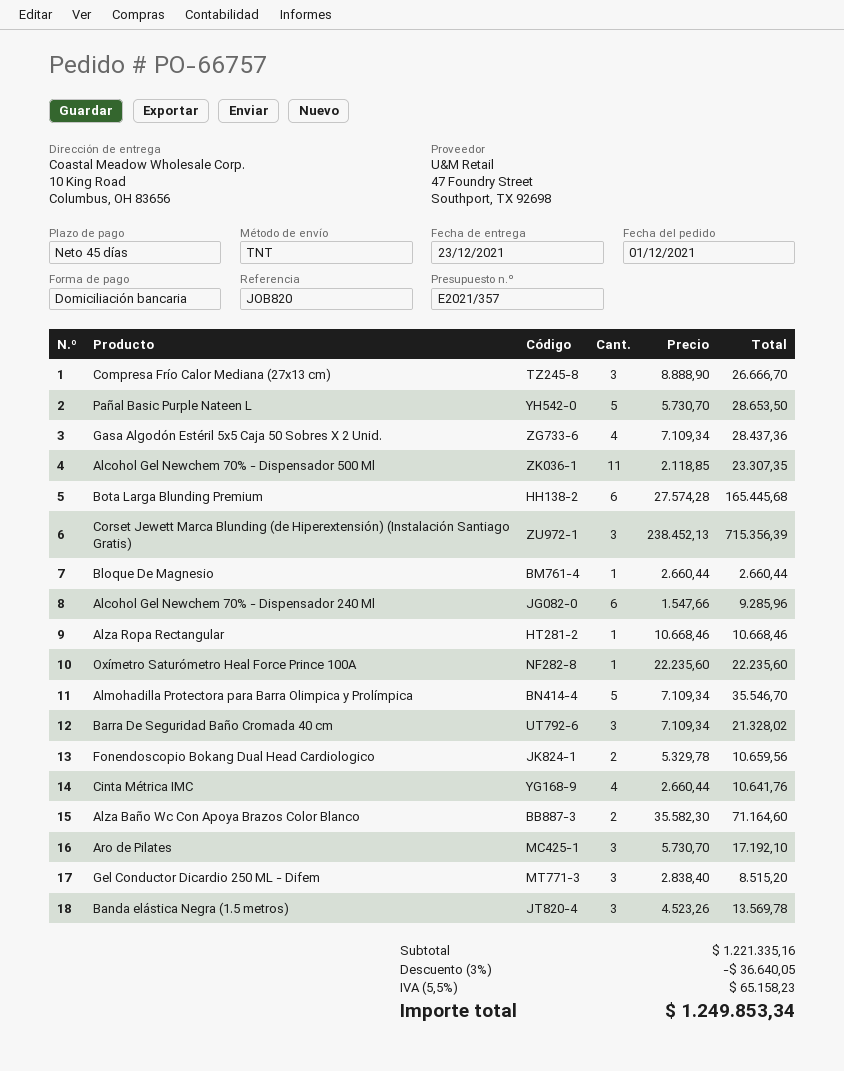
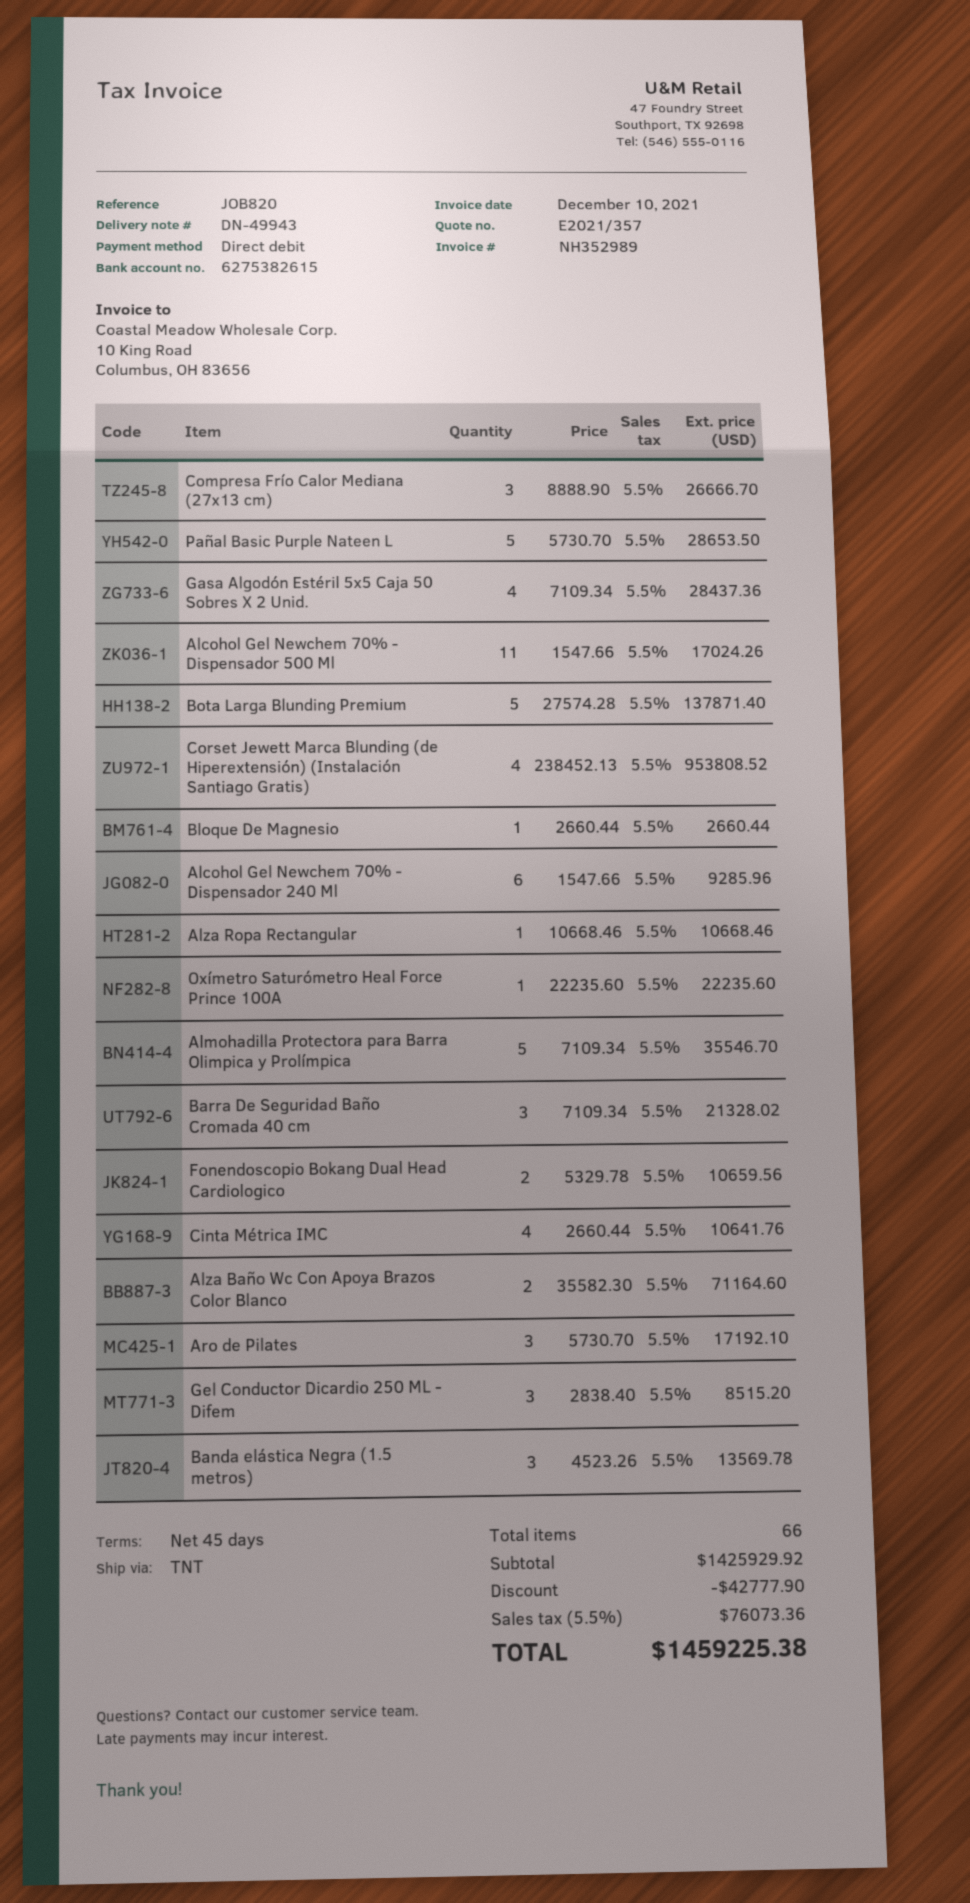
Alcohol Gel Newchem 70% - Dispensador 500 Ml: 11 x 2118.85 = 23307.35 -> 11 x 1547.66 = 17024.26
Bota Larga Blunding Premium: 6 x 27574.28 = 165445.68 -> 5 x 27574.28 = 137871.40
Corset Jewett Marca Blunding (de Hiperextensión) (Instalación Santiago Gratis): 3 x 238452.13 = 715356.39 -> 4 x 238452.13 = 953808.52
subtotal: 1221335.16 -> 1425929.92
discount: 36640.05 -> 42777.90
tax: 5.5% = 65158.23 -> 5.5% = 76073.36
total: 1249853.34 -> 1459225.38

